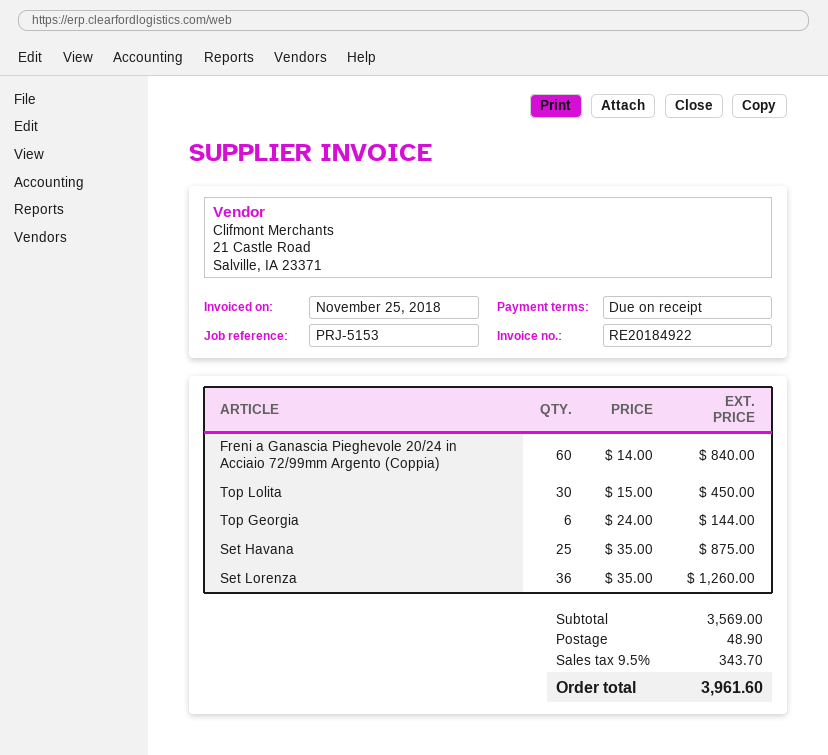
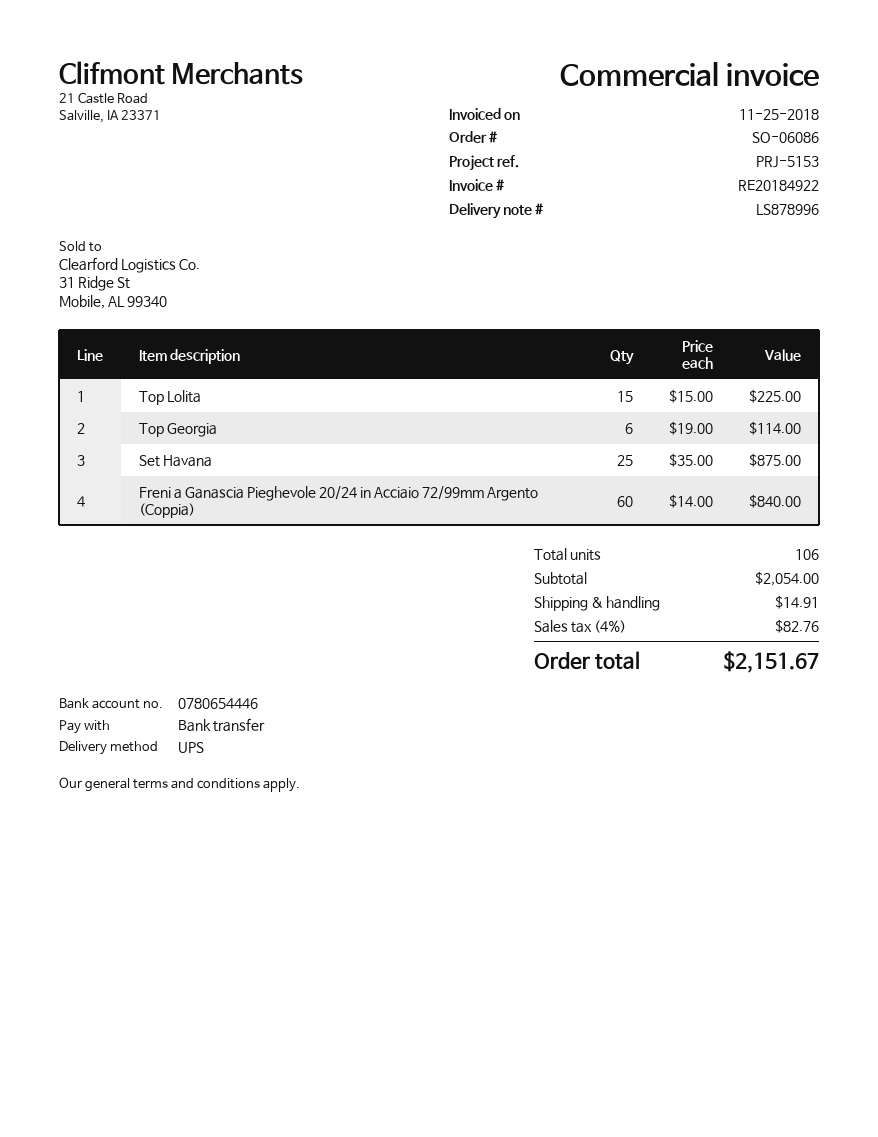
Top Lolita: 30 x 15.00 = 450.00 -> 15 x 15.00 = 225.00
Top Georgia: 6 x 24.00 = 144.00 -> 6 x 19.00 = 114.00
Set Lorenza: 36 x 35.00 = 1260.00 -> none
subtotal: 3569.00 -> 2054.00
shipping: 48.90 -> 14.91
tax: 9.5% = 343.70 -> 4% = 82.76
total: 3961.60 -> 2151.67

